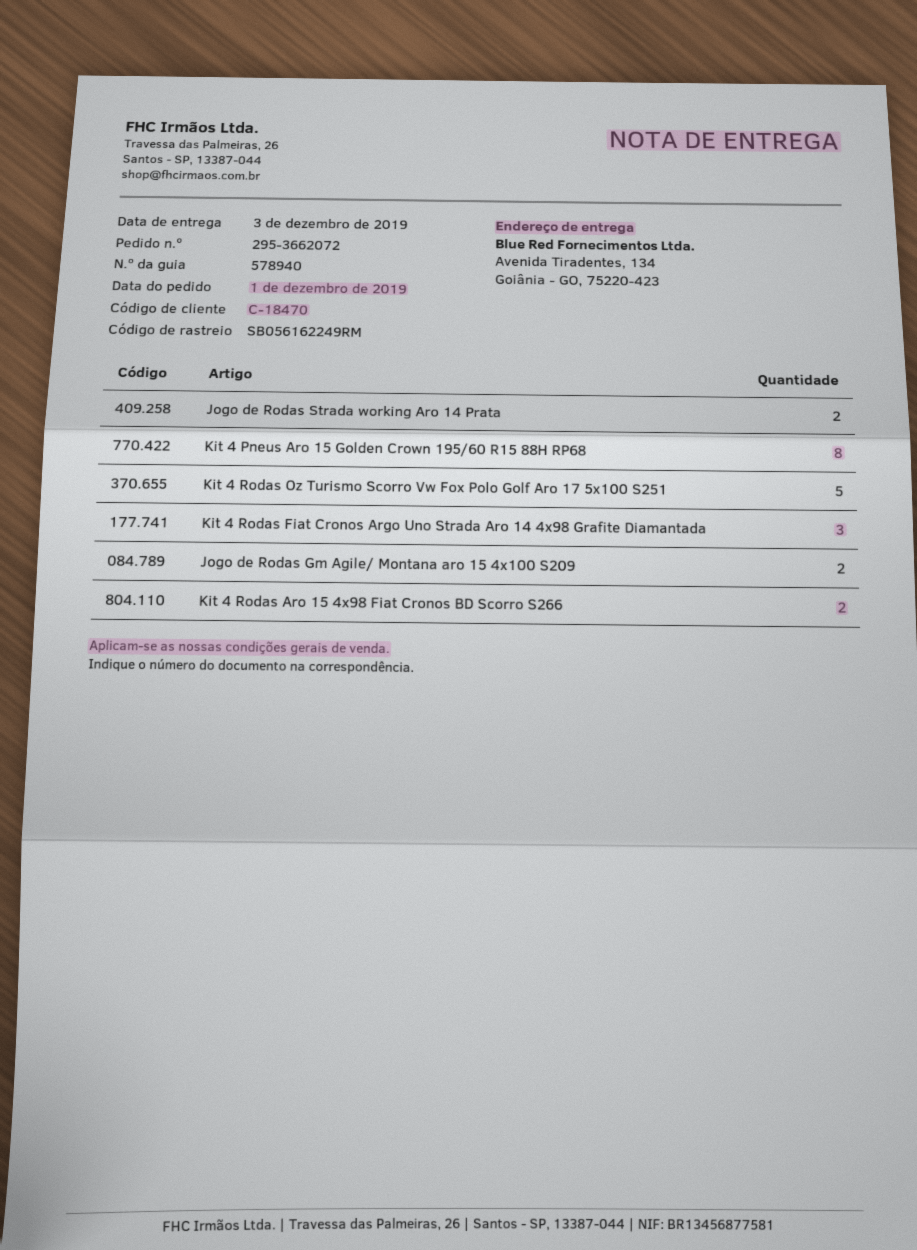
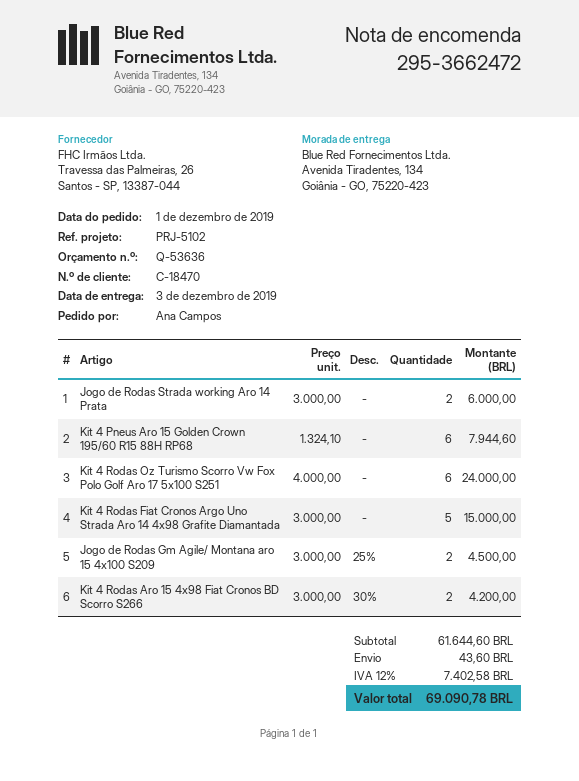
order number: 295-3662072 -> 295-3662472
Kit 4 Pneus Aro 15 Golden Crown 195/60 R15 88H RP68: 8 -> 6
Kit 4 Rodas Oz Turismo Scorro Vw Fox Polo Golf Aro 17 5x100 S251: 5 -> 6
Kit 4 Rodas Fiat Cronos Argo Uno Strada Aro 14 4x98 Grafite Diamantada: 3 -> 5

